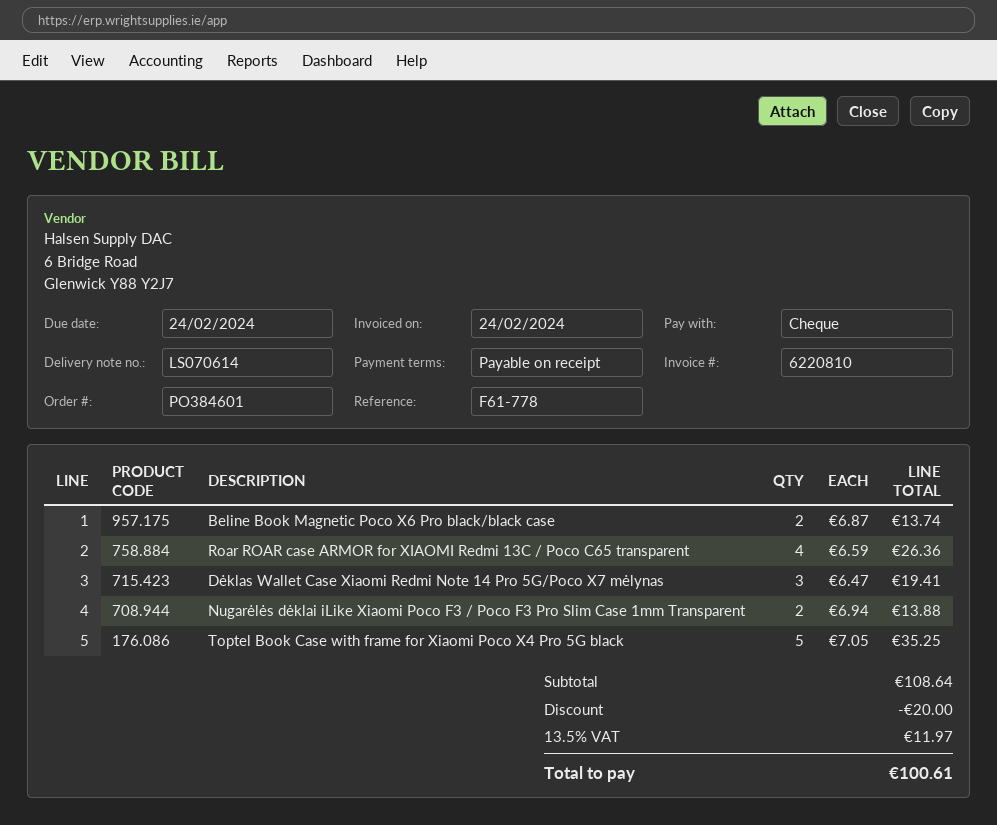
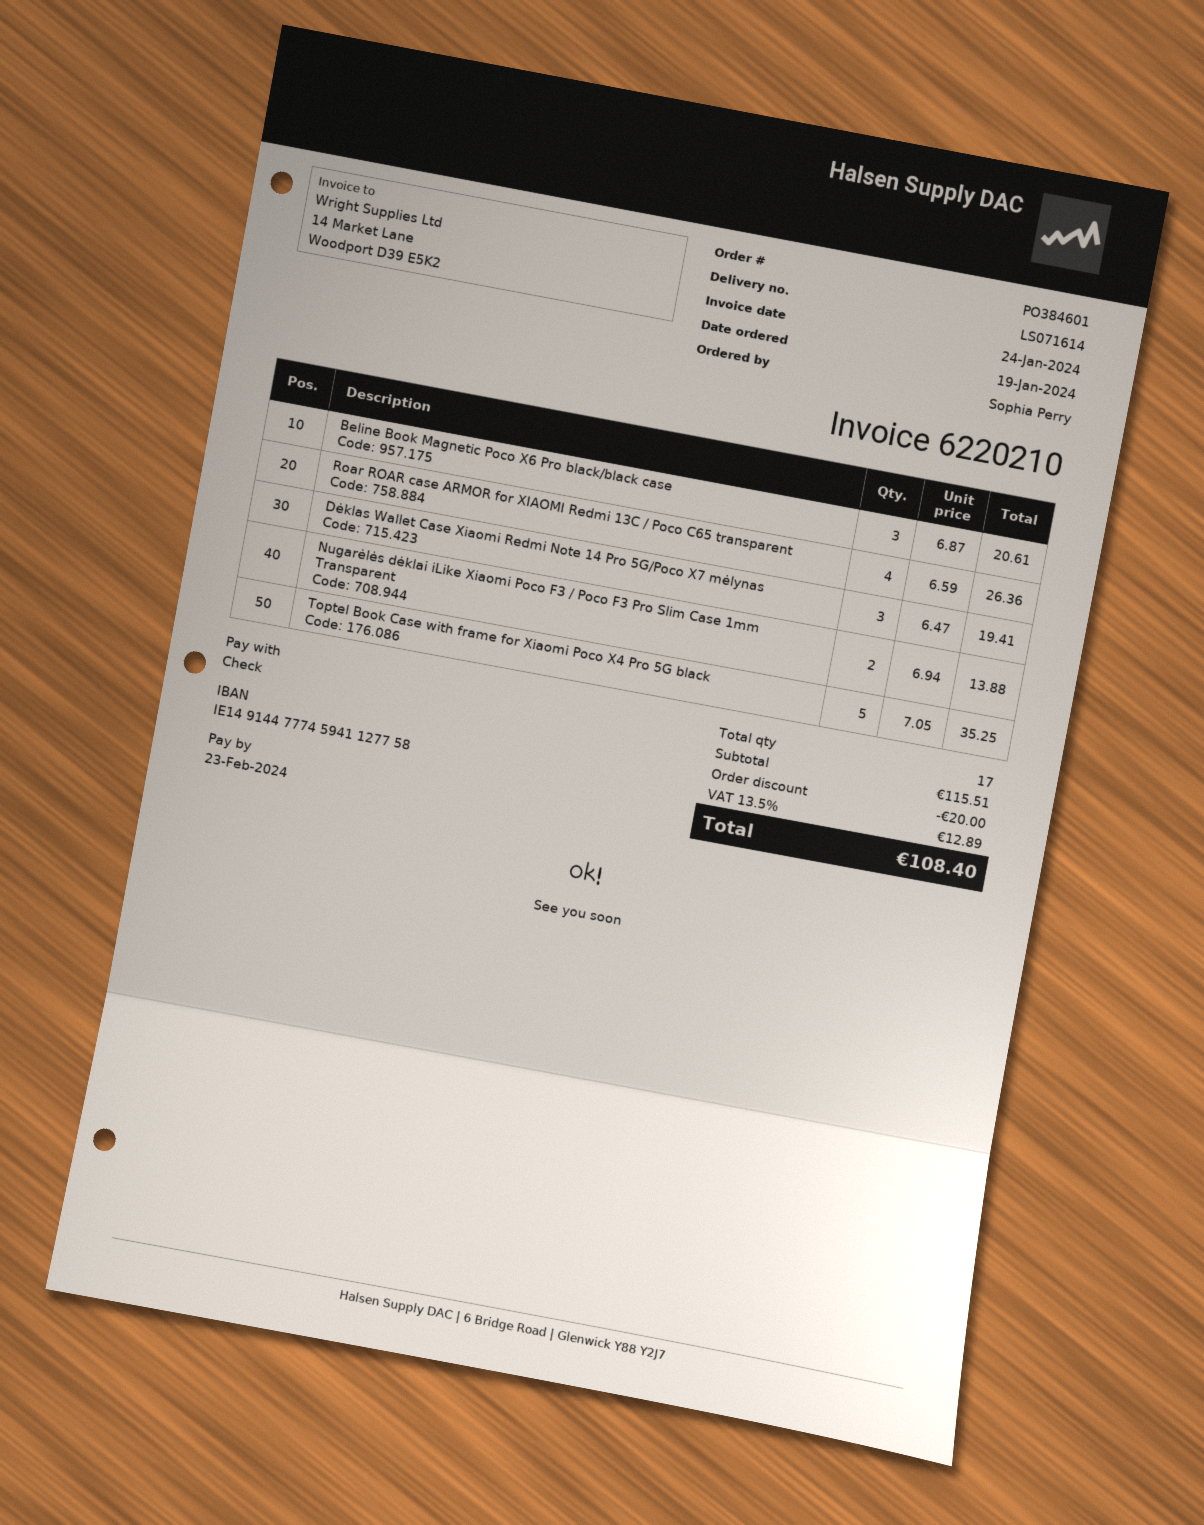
delivery note number: LS070614 -> LS071614
invoice number: 6220810 -> 6220210
invoice date: 2024-02-24 -> 2024-01-24
due date: 2024-02-24 -> 2024-02-23
Beline Book Magnetic Poco X6 Pro black/black case: 2 x 6.87 = 13.74 -> 3 x 6.87 = 20.61
subtotal: 108.64 -> 115.51
tax: 13.5% = 11.97 -> 13.5% = 12.89
total: 100.61 -> 108.40

